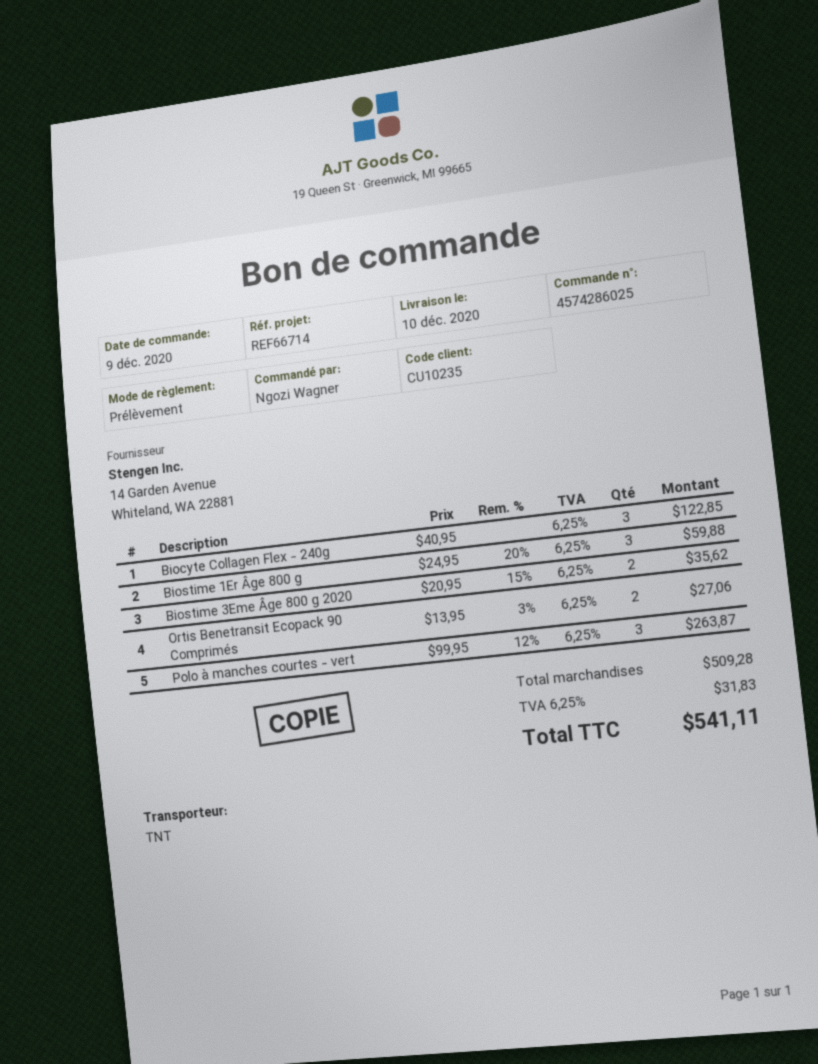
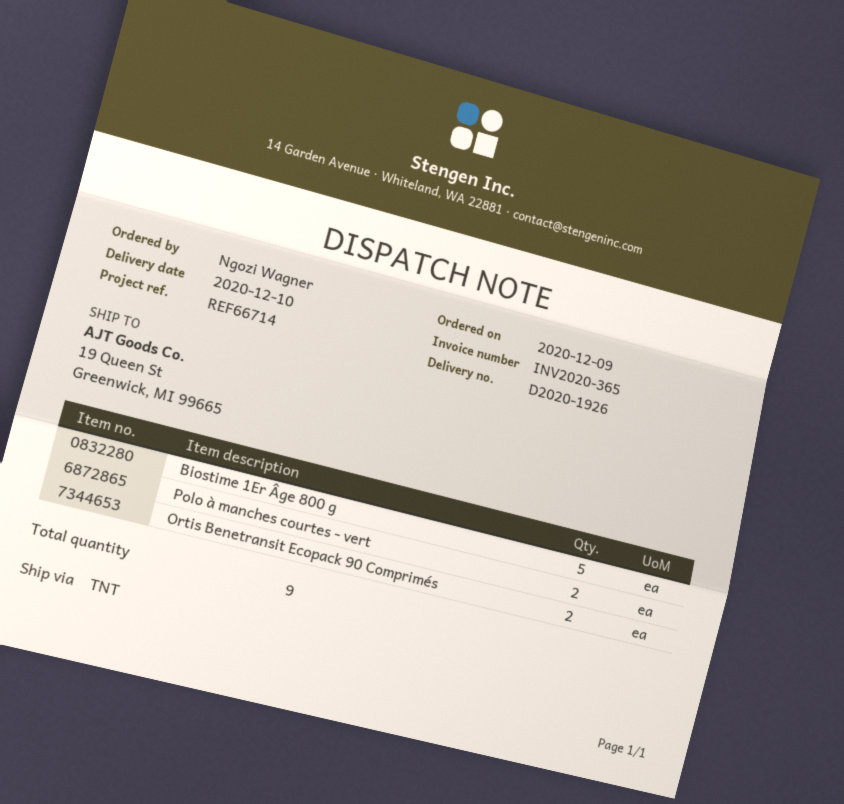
Biocyte Collagen Flex - 240g: 3 -> none
Biostime 1Er Âge 800 g: 3 -> 5
Biostime 3Eme Âge 800 g 2020: 2 -> none
Polo à manches courtes - vert: 3 -> 2

